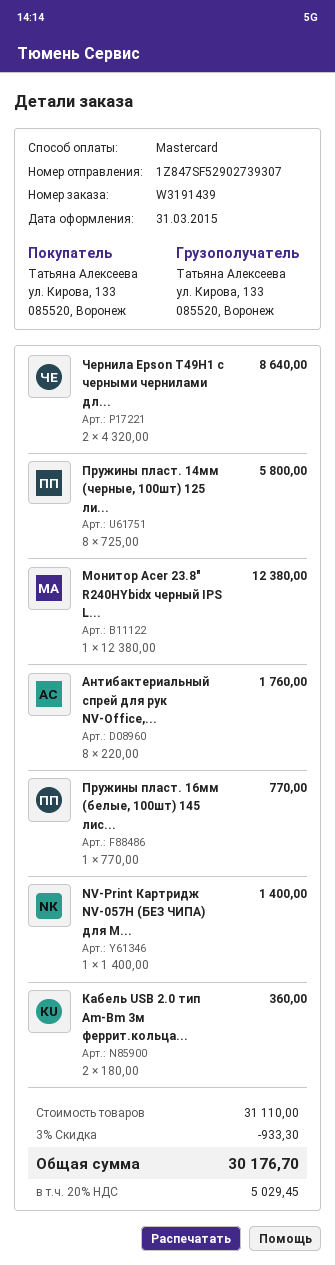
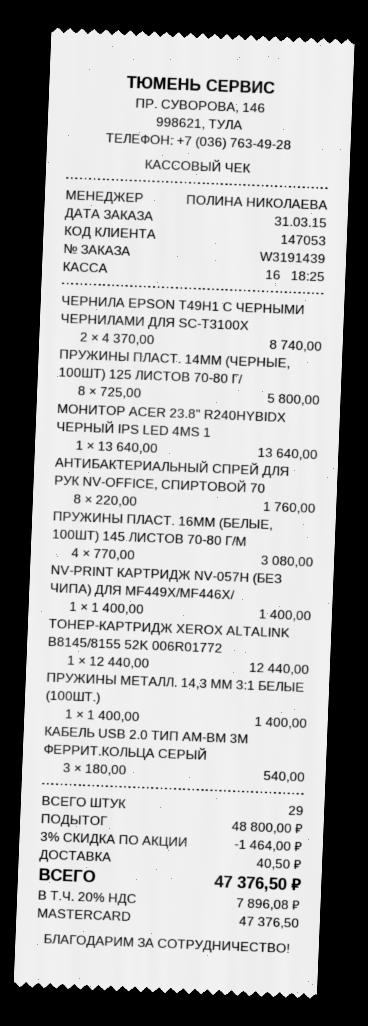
Чернила Epson T49H1 с черными чернилами дл...: 2 x 4320.00 = 8640.00 -> 2 x 4370.00 = 8740.00
Монитор Acer 23.8" R240HYbidx черный IPS L...: 1 x 12380.00 = 12380.00 -> 1 x 13640.00 = 13640.00
Пружины пласт. 16мм (белые, 100шт) 145 лис...: 1 x 770.00 = 770.00 -> 4 x 770.00 = 3080.00
Кабель USB 2.0 тип Am-Bm 3м феррит.кольца...: 2 x 180.00 = 360.00 -> 3 x 180.00 = 540.00
ТОНЕР-КАРТРИДЖ XEROX ALTALINK B8145/8155 52K 006R01772: none -> 1 x 12440.00 = 12440.00
ПРУЖИНЫ МЕТАЛЛ. 14,3 MM 3:1 БЕЛЫЕ (100ШТ.): none -> 1 x 1400.00 = 1400.00
subtotal: 31110.00 -> 48800.00
discount: 3% = 933.30 -> 3% = 1464.00
shipping: none -> 40.50
tax: 20% = 5029.45 -> 20% = 7896.08
total: 30176.70 -> 47376.50

